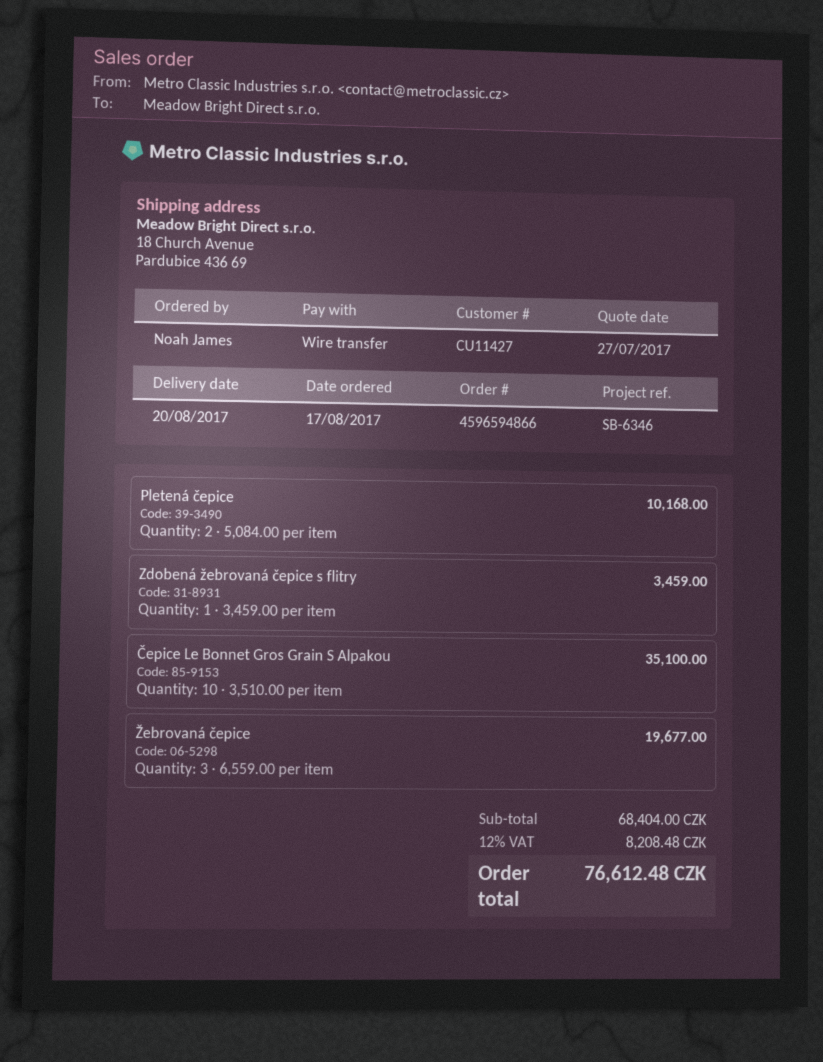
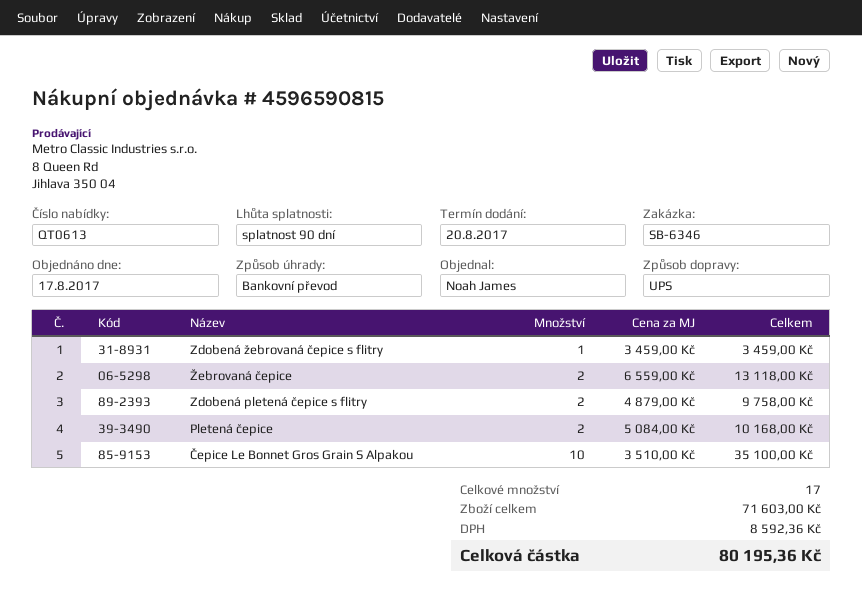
order number: 4596594866 -> 4596590815
Žebrovaná čepice: 3 x 6559.00 = 19677.00 -> 2 x 6559.00 = 13118.00
Zdobená pletená čepice s flitry: none -> 2 x 4879.00 = 9758.00
subtotal: 68404.00 -> 71603.00
tax: 8208.48 -> 8592.36
total: 76612.48 -> 80195.36

